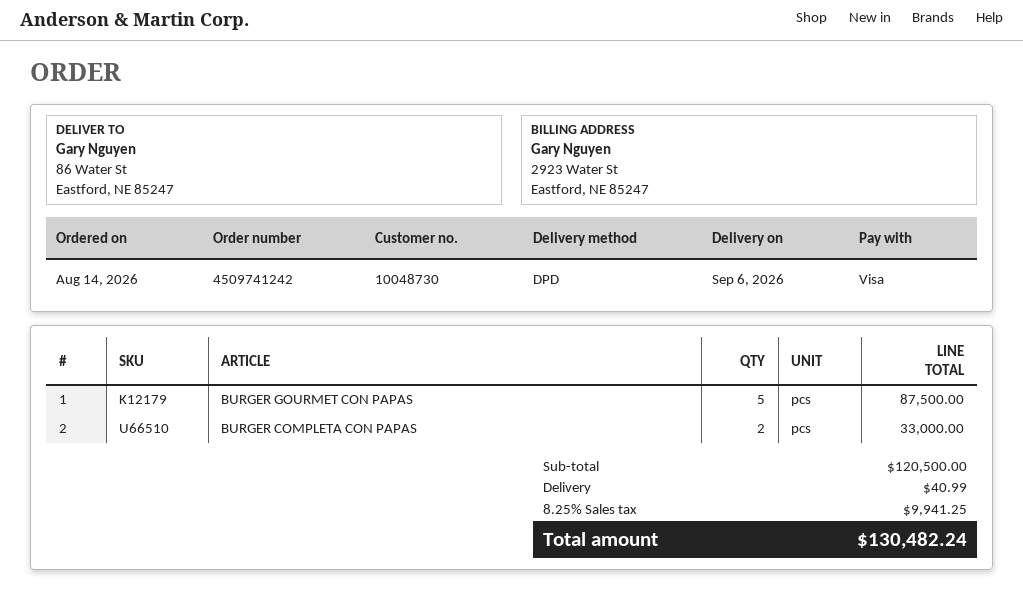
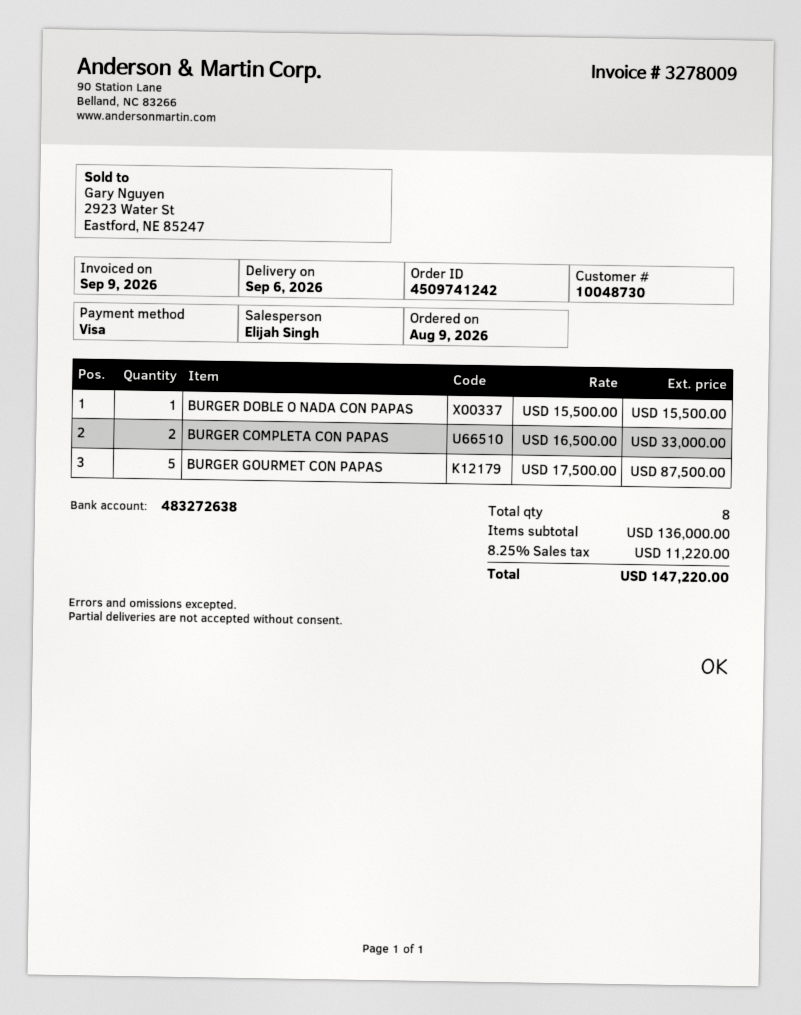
order date: 2026-08-14 -> 2026-08-09
BURGER DOBLE O NADA CON PAPAS: none -> 1 for 15500.00
subtotal: 120500.00 -> 136000.00
shipping: 40.99 -> none
tax: 8.25% = 9941.25 -> 8.25% = 11220.00
total: 130482.24 -> 147220.00

